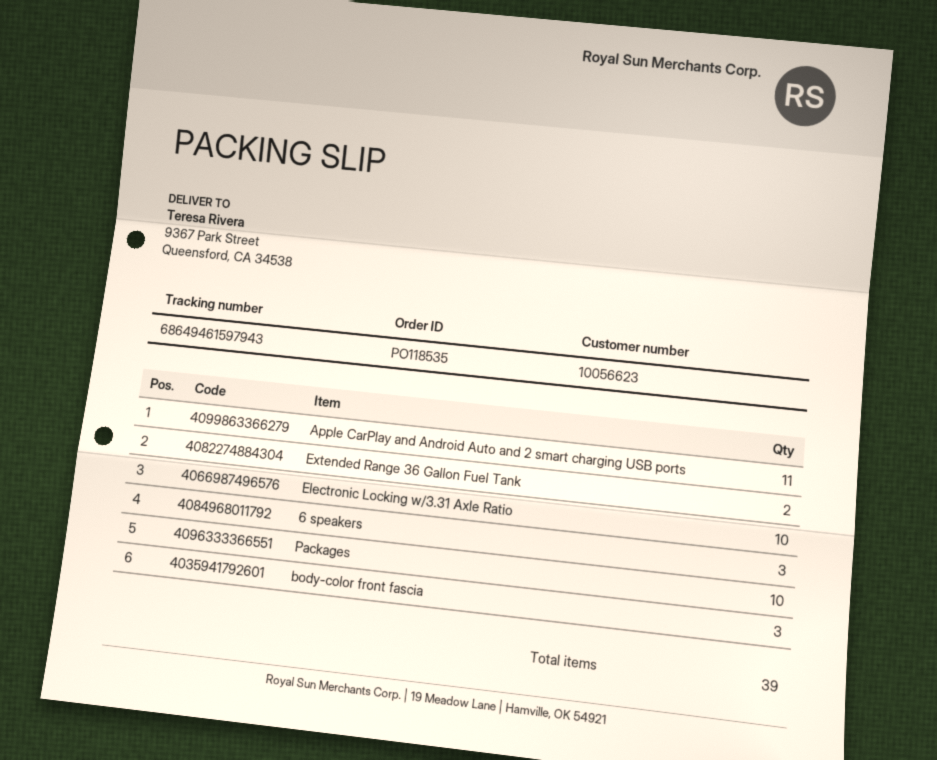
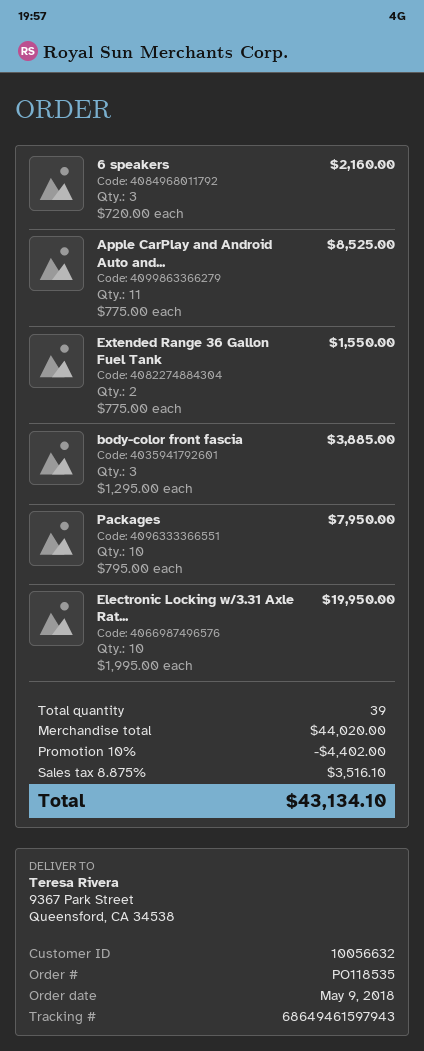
customer number: 10056623 -> 10056632

